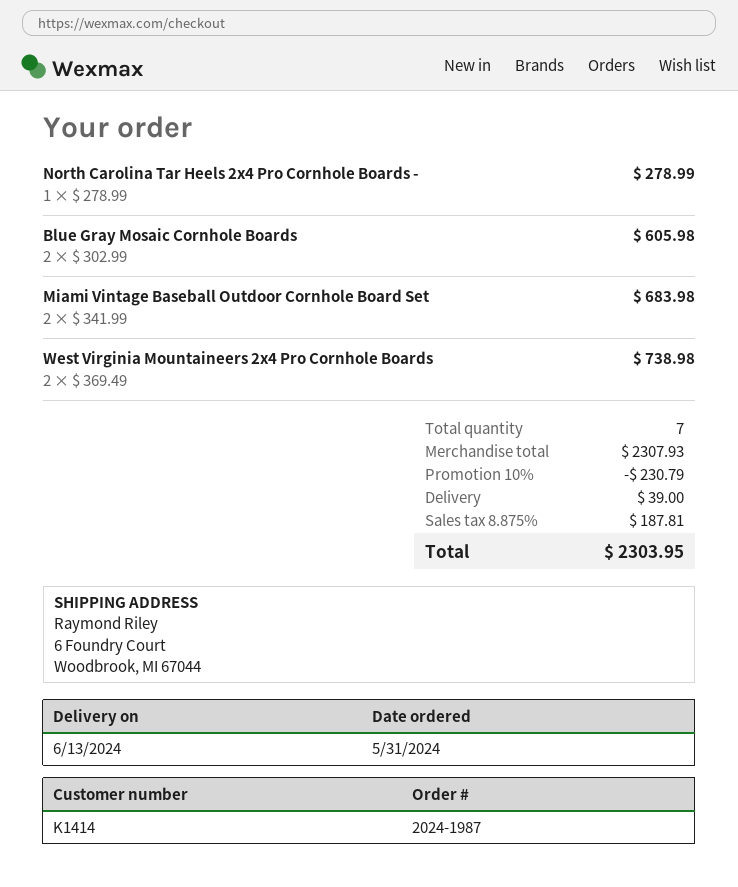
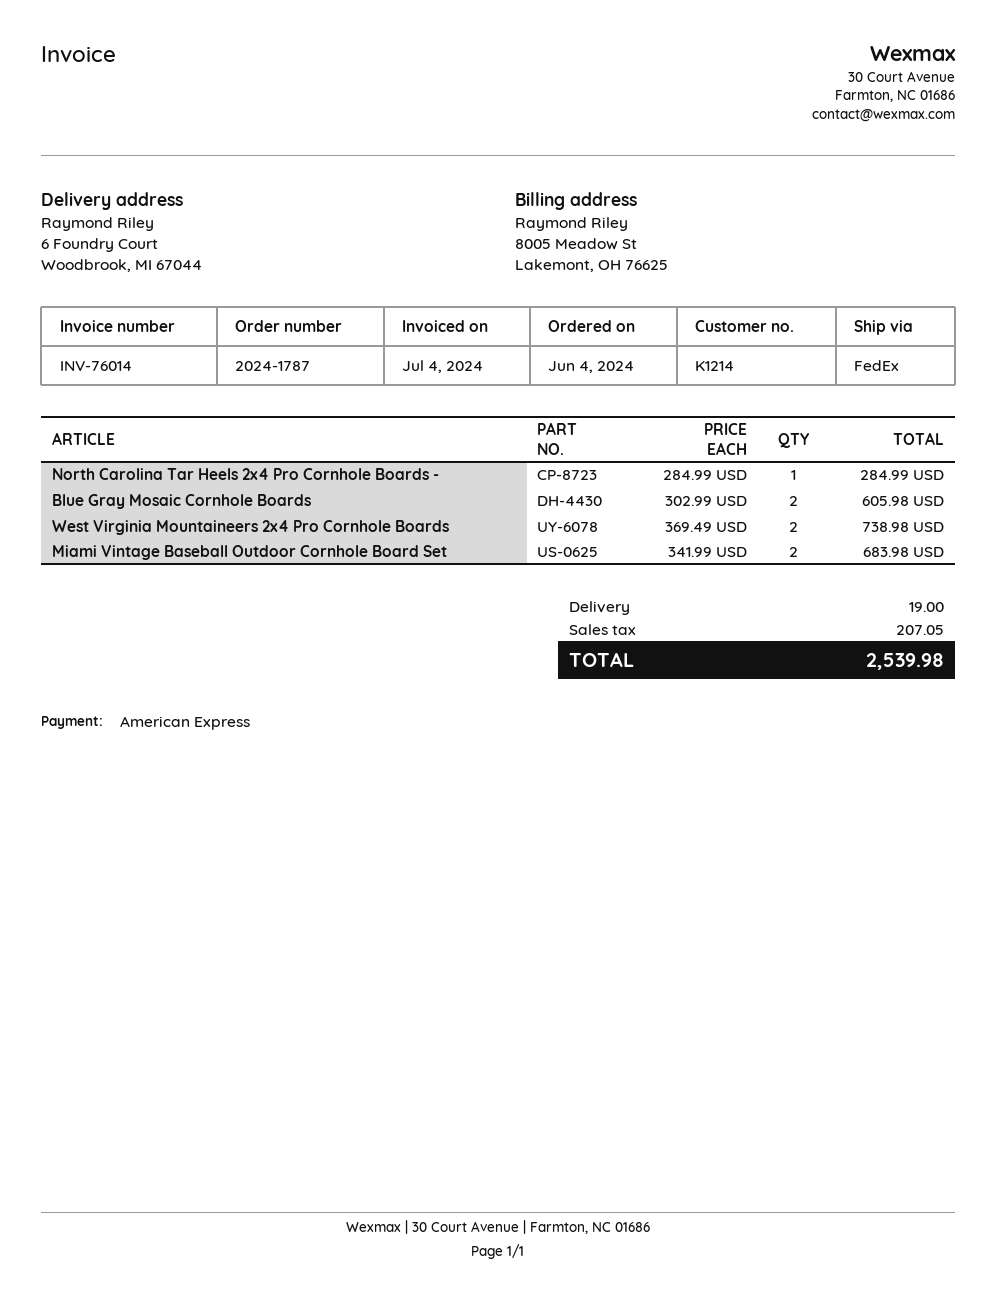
order number: 2024-1987 -> 2024-1787
order date: 2024-05-31 -> 2024-06-04
customer number: K1414 -> K1214
North Carolina Tar Heels 2x4 Pro Cornhole Boards -: 1 x 278.99 = 278.99 -> 1 x 284.99 = 284.99
discount: 10% = 230.79 -> none
shipping: 39.00 -> 19.00
tax: 187.81 -> 207.05
total: 2303.95 -> 2539.98

